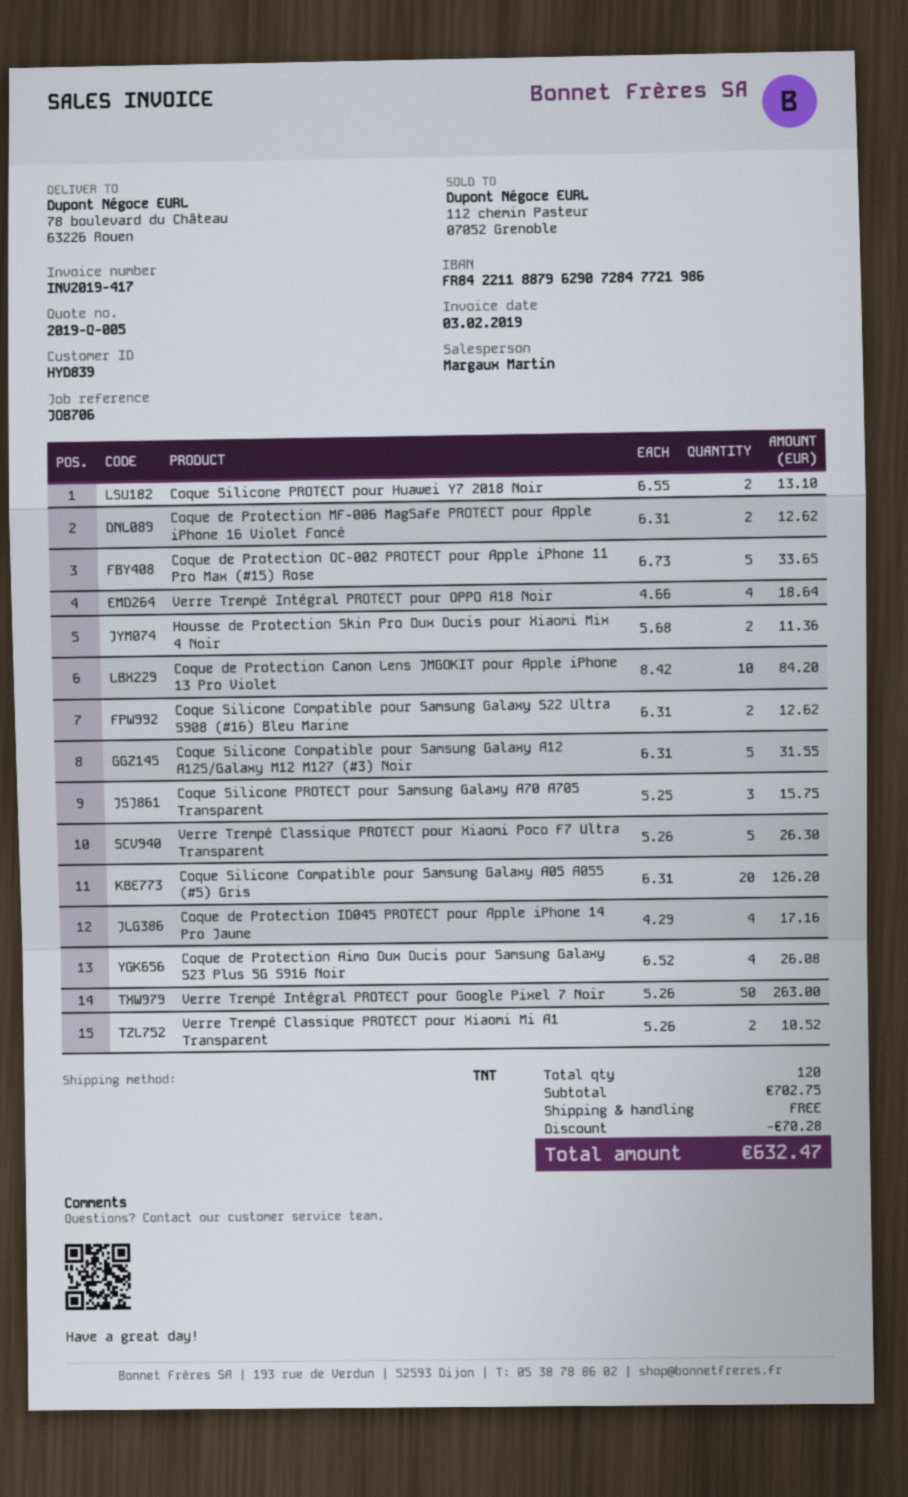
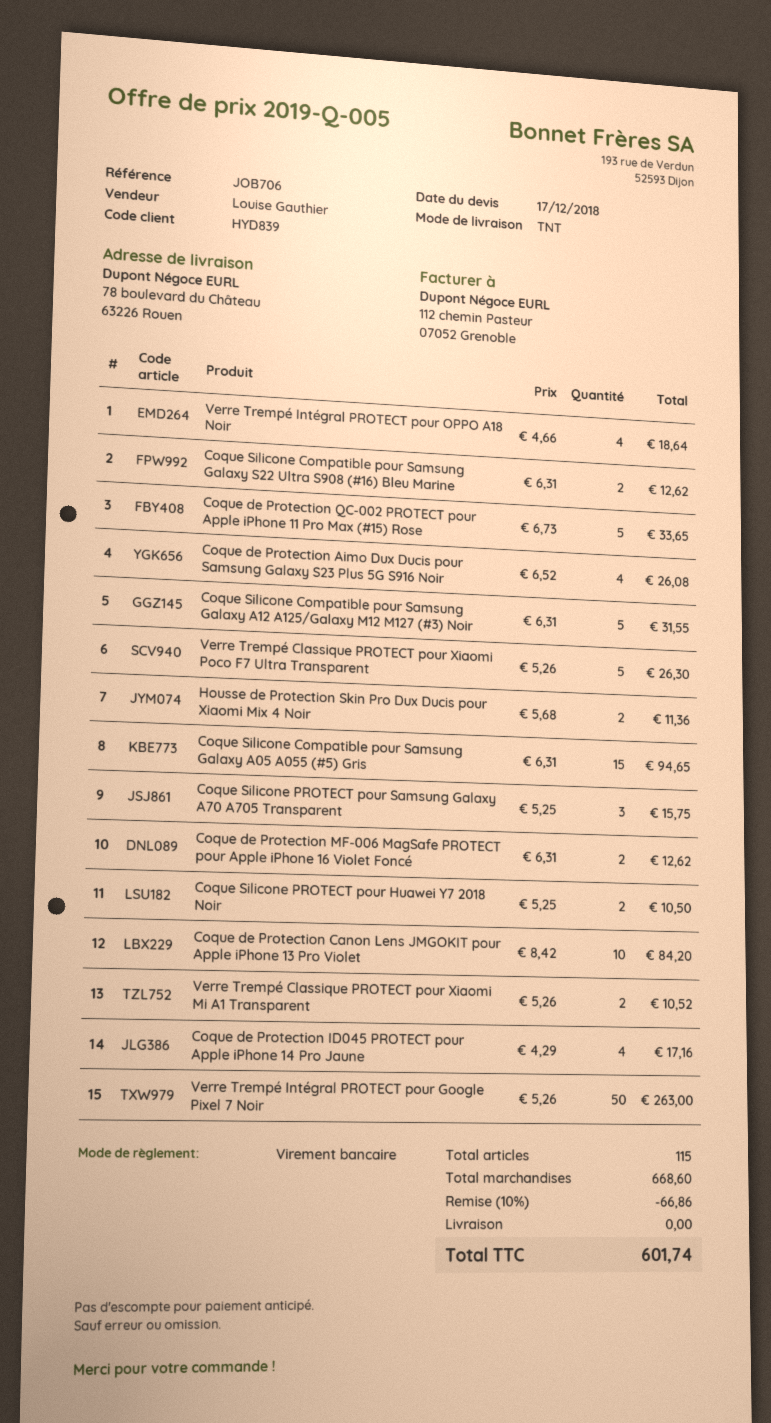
sales rep: Margaux Martin -> Louise Gauthier
Coque Silicone PROTECT pour Huawei Y7 2018 Noir: 2 x 6.55 = 13.10 -> 2 x 5.25 = 10.50
Coque Silicone Compatible pour Samsung Galaxy A05 A055 (#5) Gris: 20 x 6.31 = 126.20 -> 15 x 6.31 = 94.65
total quantity: 120 -> 115
subtotal: 702.75 -> 668.60
discount: 70.28 -> 66.86
total: 632.47 -> 601.74

